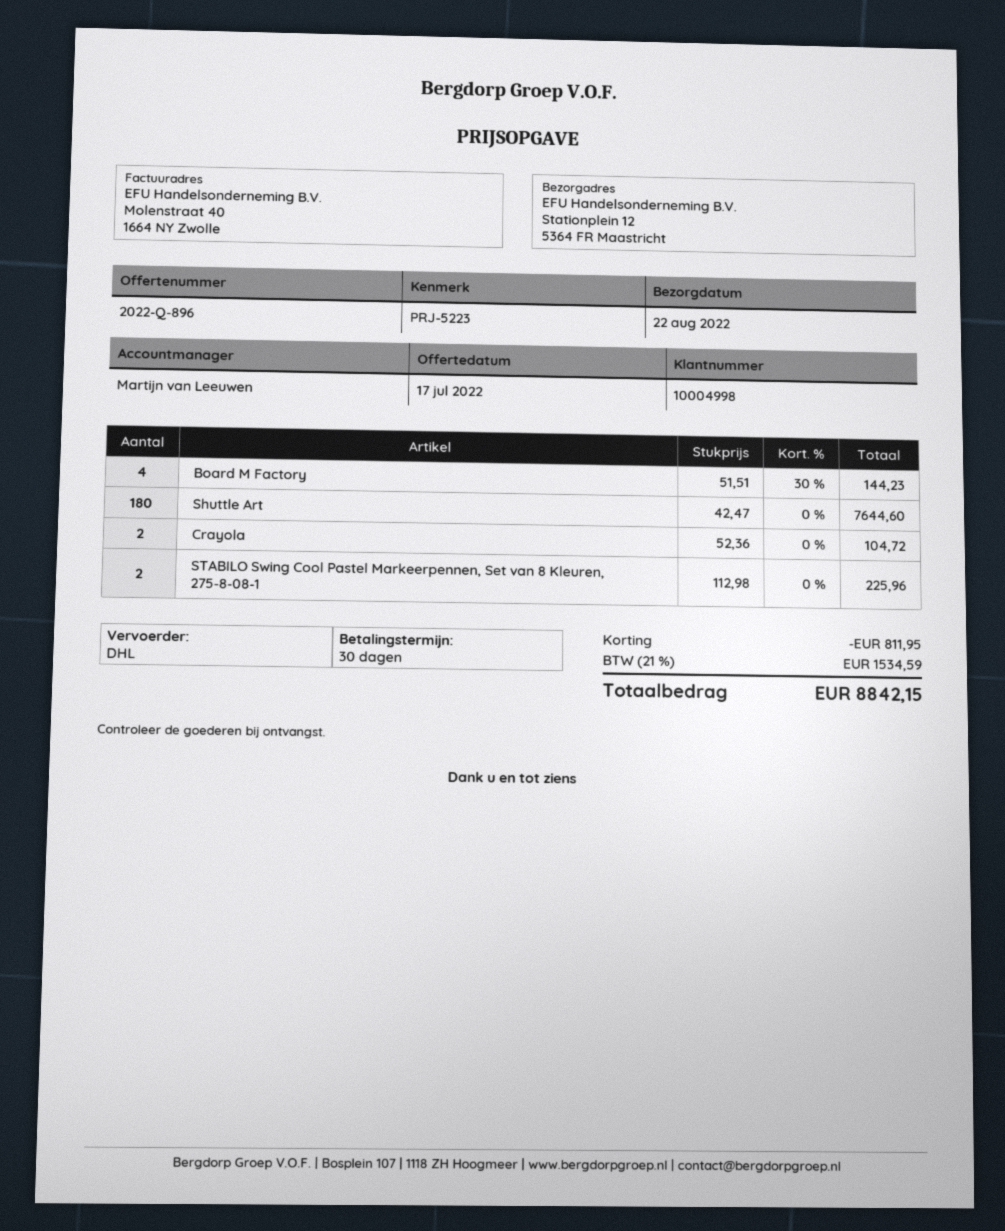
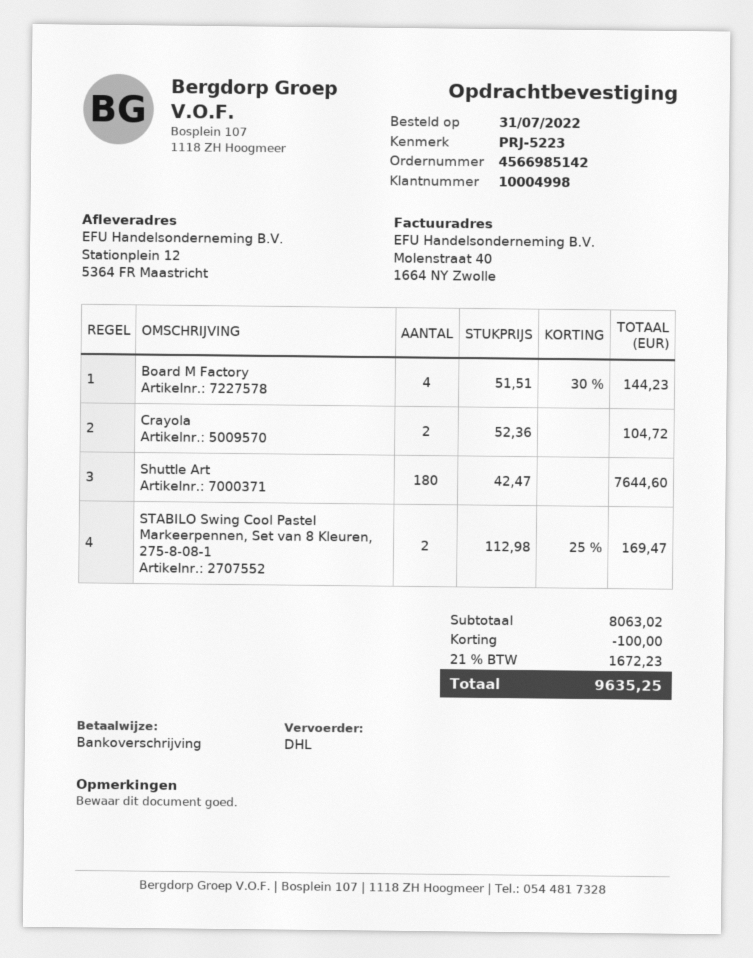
STABILO Swing Cool Pastel Markeerpennen, Set van 8 Kleuren, 275-8-08-1: 2 x 112.98 = 225.96 -> 2 x 112.98 - 25% = 169.47
discount: 811.95 -> 100.00
tax: 21% = 1534.59 -> 21% = 1672.23
total: 8842.15 -> 9635.25

